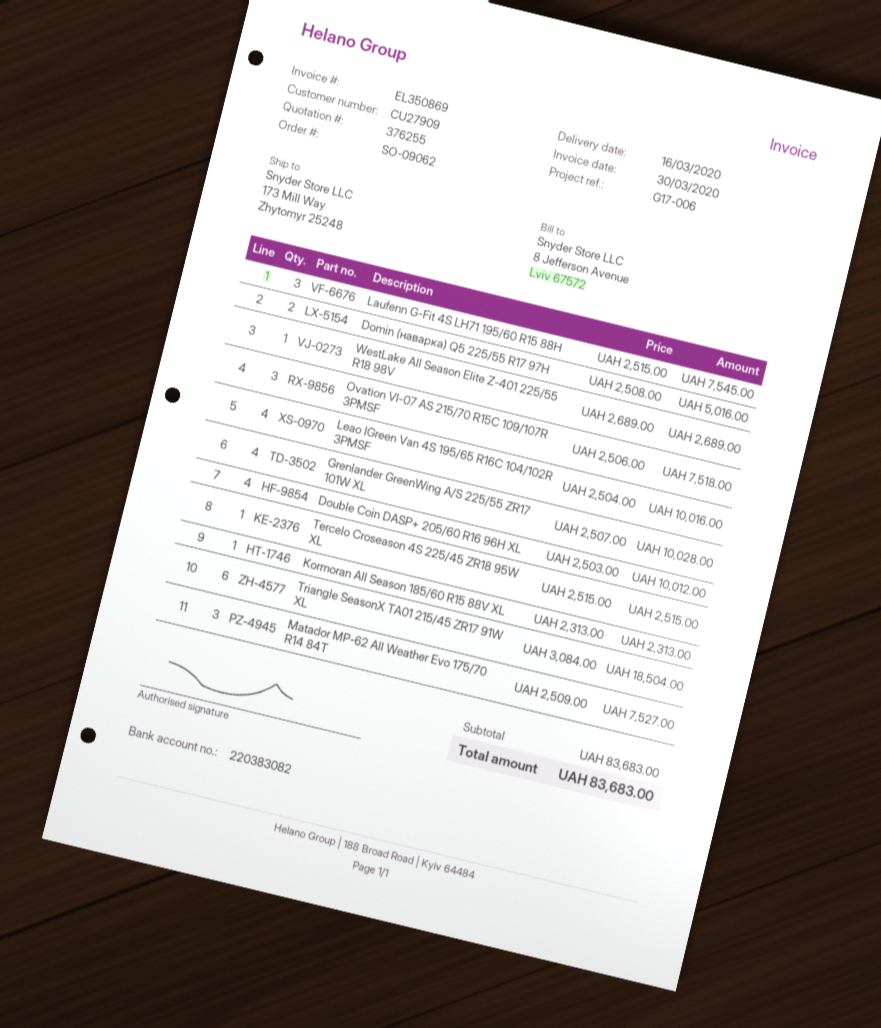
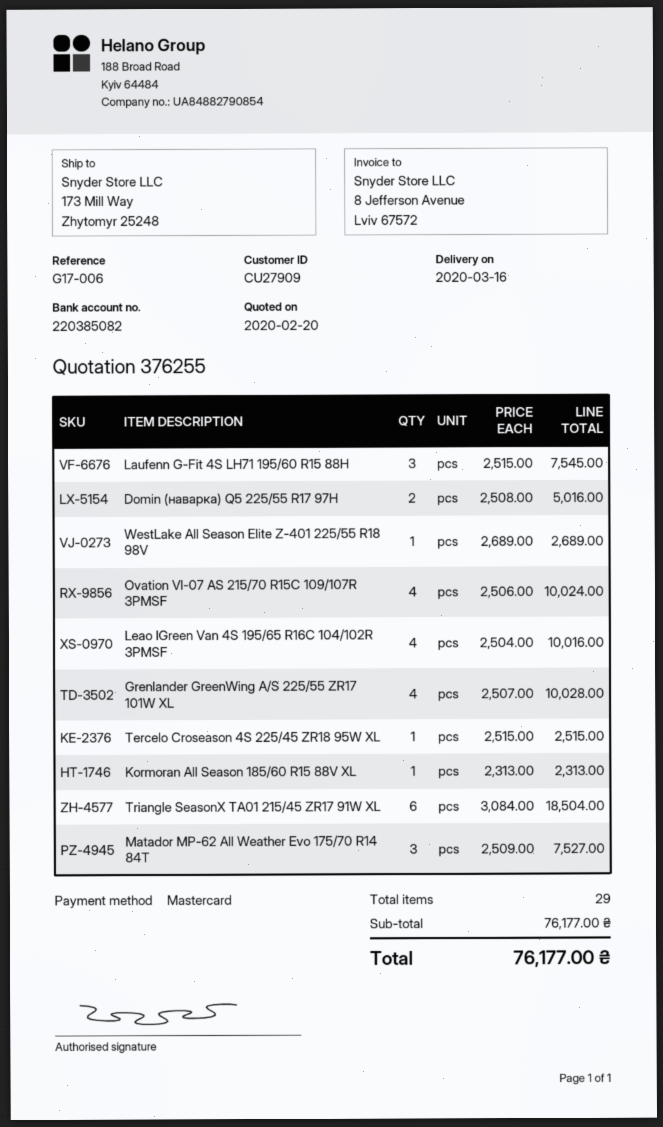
bank account: 220383082 -> 220385082
Ovation VI-07 AS 215/70 R15C 109/107R 3PMSF: 3 x 2506.00 = 7518.00 -> 4 x 2506.00 = 10024.00
Double Coin DASP+ 205/60 R16 96H XL: 4 x 2503.00 = 10012.00 -> none
subtotal: 83683.00 -> 76177.00
total: 83683.00 -> 76177.00

